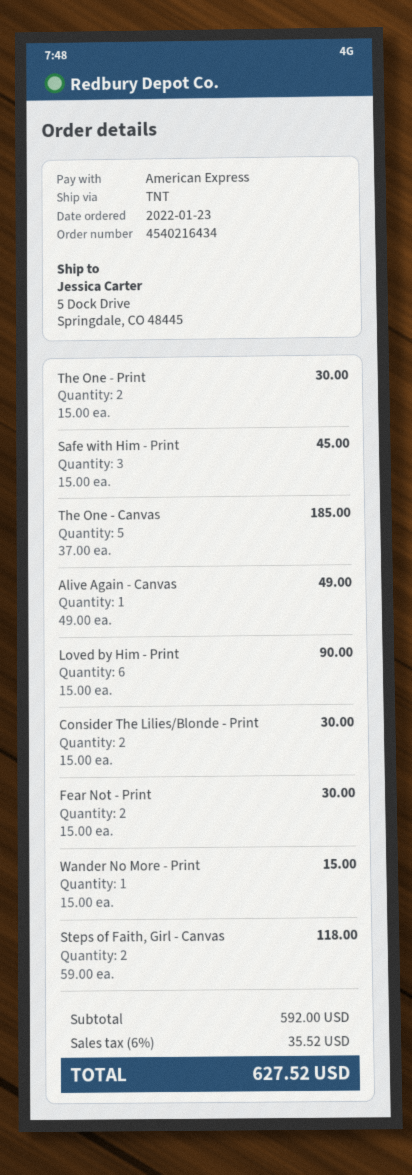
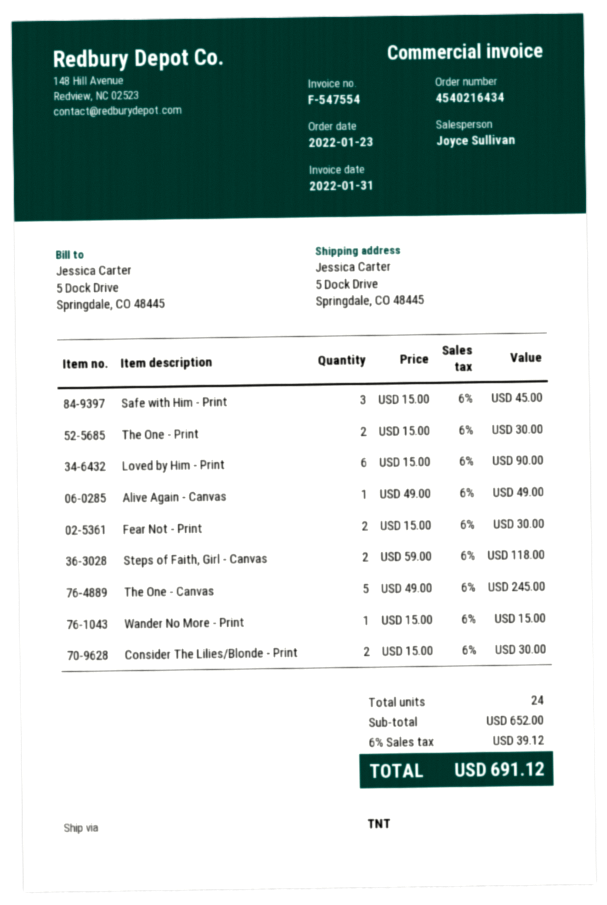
The One - Canvas: 5 x 37.00 = 185.00 -> 5 x 49.00 = 245.00
subtotal: 592.00 -> 652.00
tax: 6% = 35.52 -> 6% = 39.12
total: 627.52 -> 691.12

